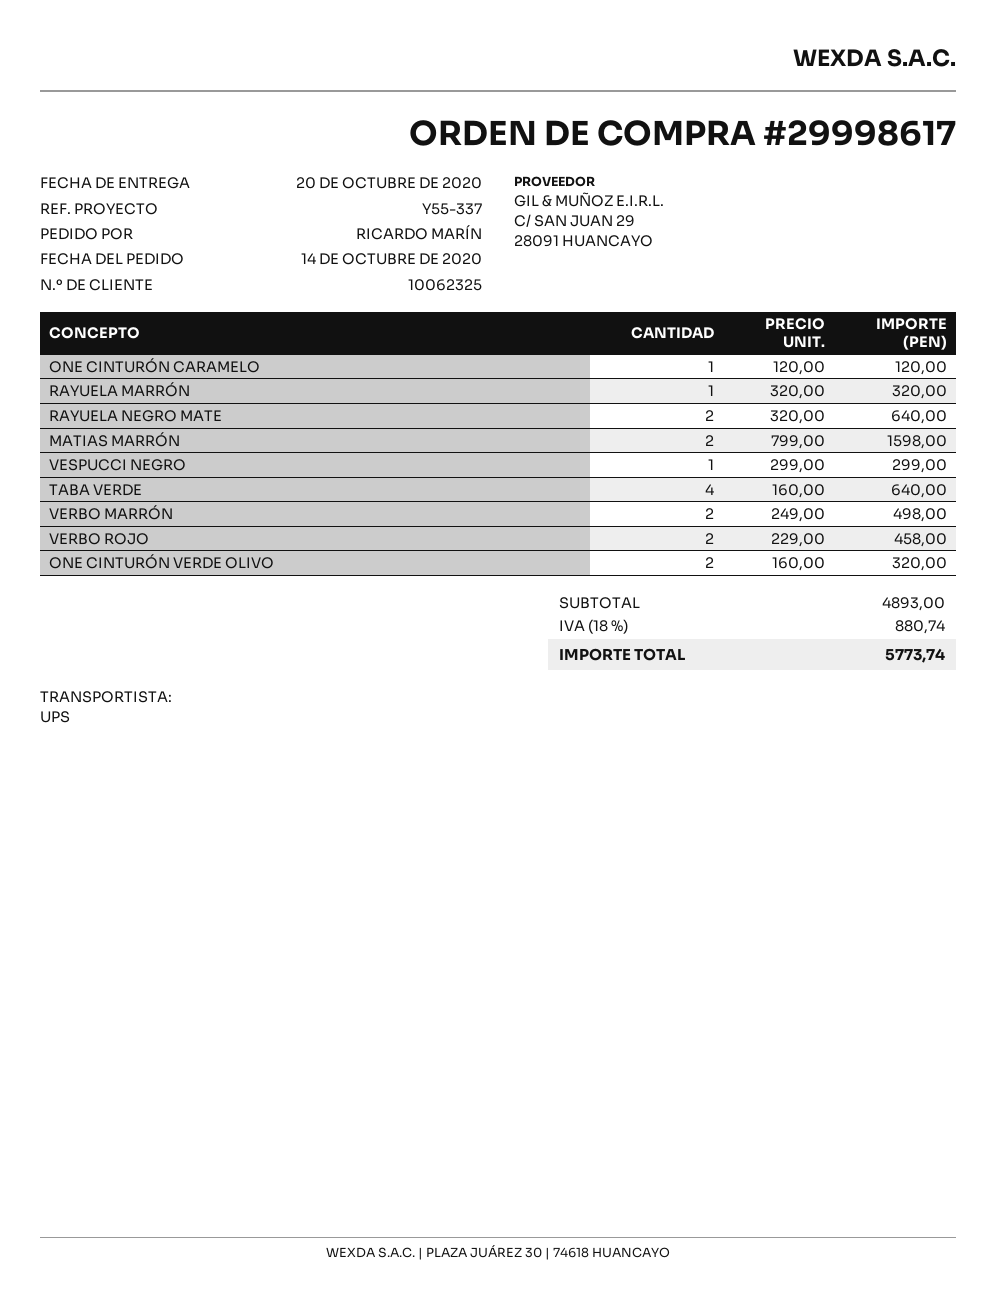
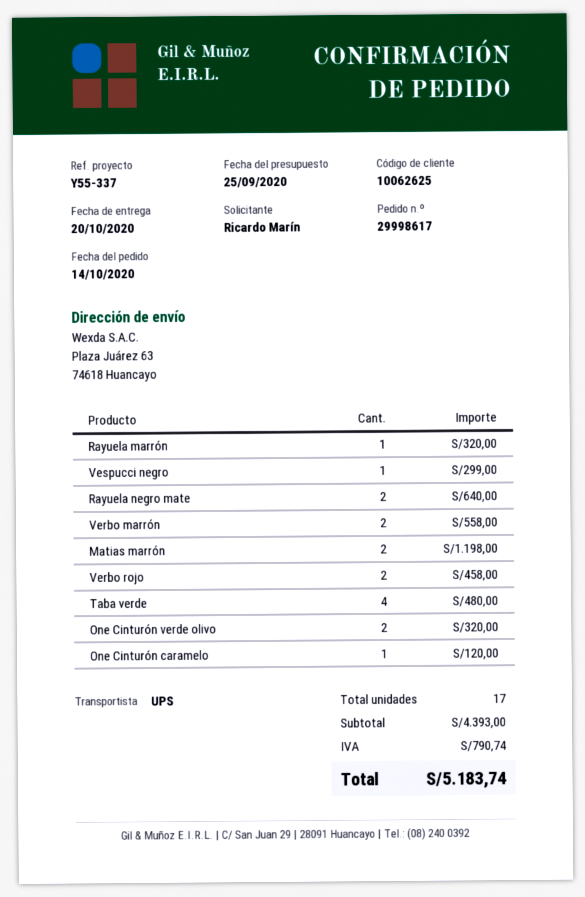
customer number: 10062325 -> 10062625
MATIAS MARRÓN: 2 for 1598.00 -> 2 for 1198.00
TABA VERDE: 4 for 640.00 -> 4 for 480.00
VERBO MARRÓN: 2 for 498.00 -> 2 for 558.00
subtotal: 4893.00 -> 4393.00
tax: 880.74 -> 790.74
total: 5773.74 -> 5183.74

